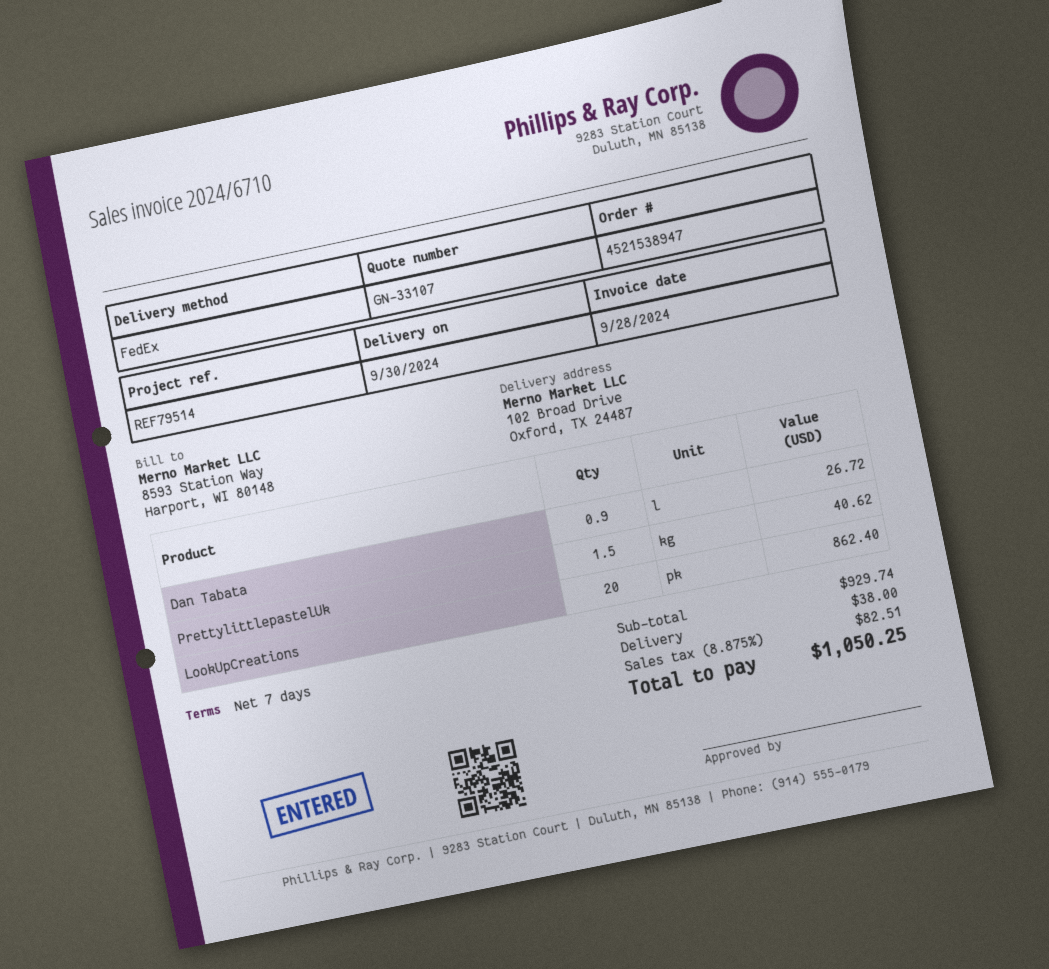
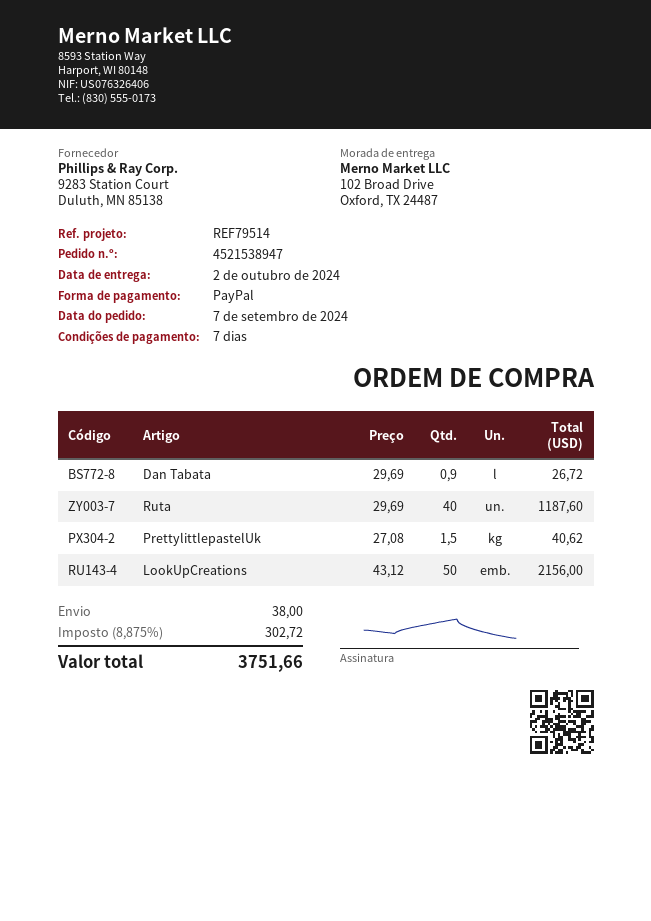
delivery date: 2024-09-30 -> 2024-10-02
LookUpCreations: 20 for 862.40 -> 50 for 2156.00
Ruta: none -> 40 for 1187.60
tax: 8.875% = 82.51 -> 8.875% = 302.72
total: 1050.25 -> 3751.66

